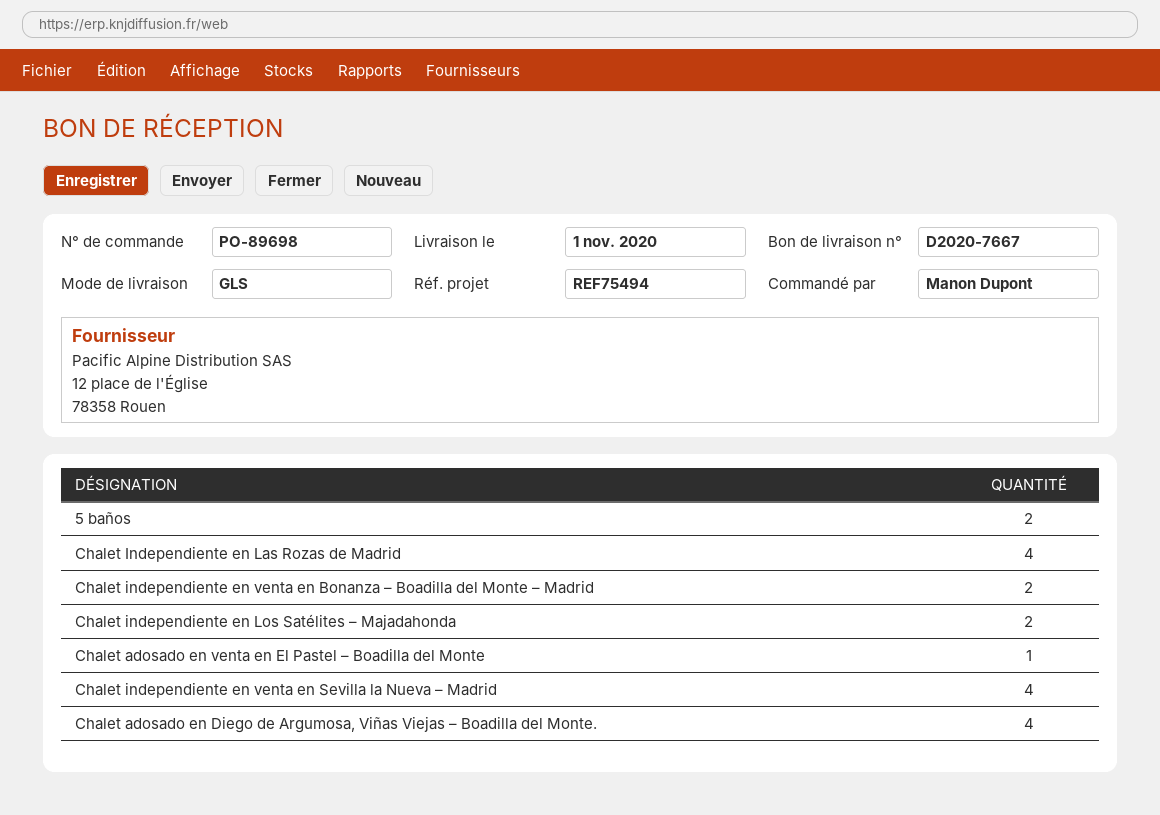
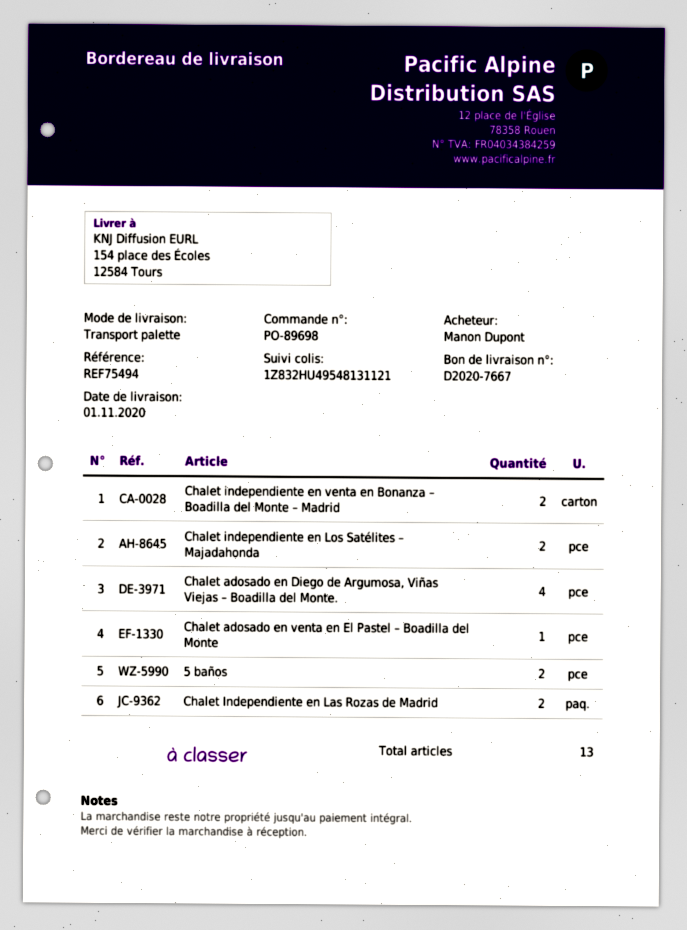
shipping method: GLS -> pallet freight
Chalet Independiente en Las Rozas de Madrid: 4 -> 2
Chalet independiente en venta en Sevilla la Nueva – Madrid: 4 -> none

